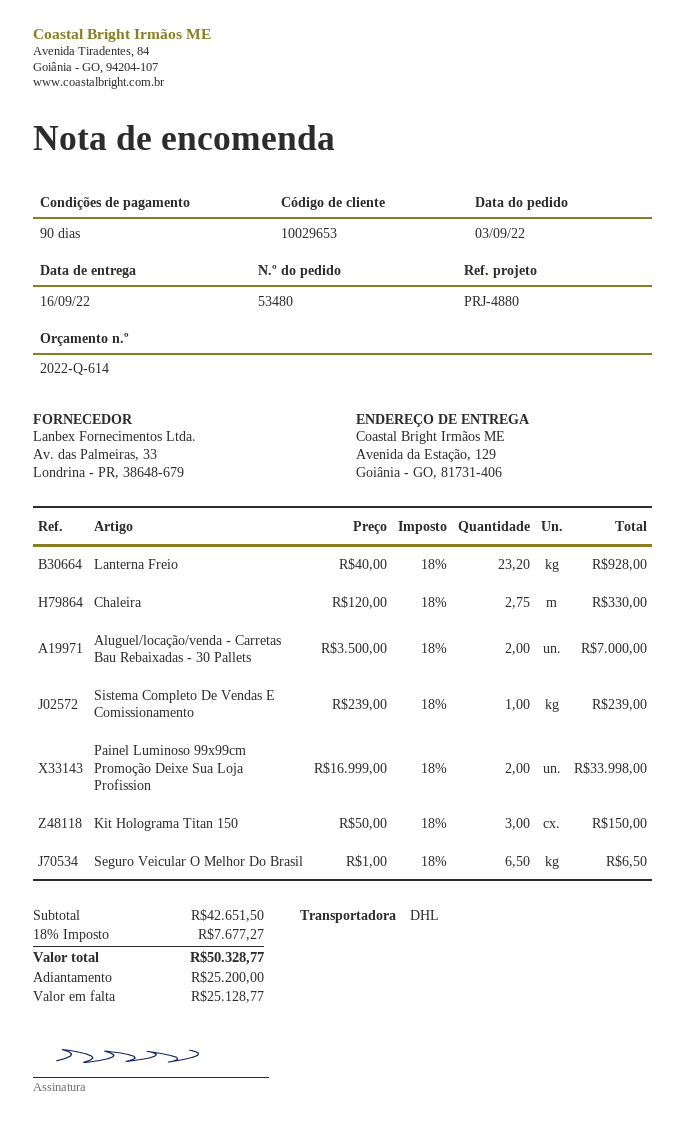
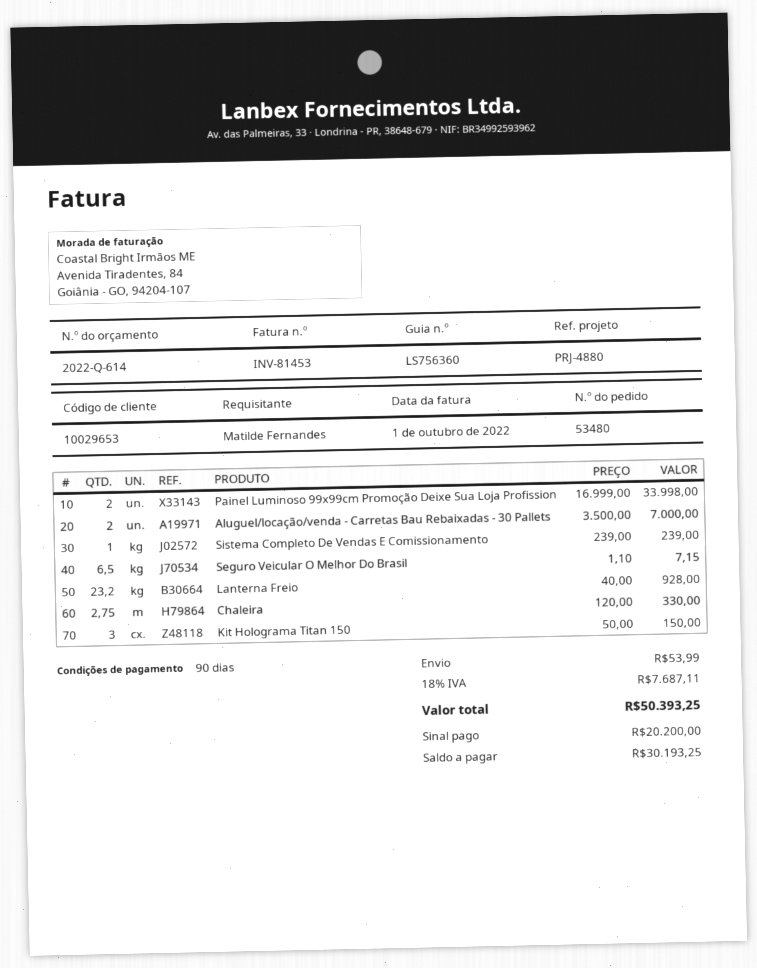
Seguro Veicular O Melhor Do Brasil: 6.5 x 1.00 = 6.50 -> 6.5 x 1.10 = 7.15
shipping: none -> 53.99
tax: 18% = 7677.27 -> 18% = 7687.11
total: 50328.77 -> 50393.25
deposit: 25200.00 -> 20200.00
balance: 25128.77 -> 30193.25

